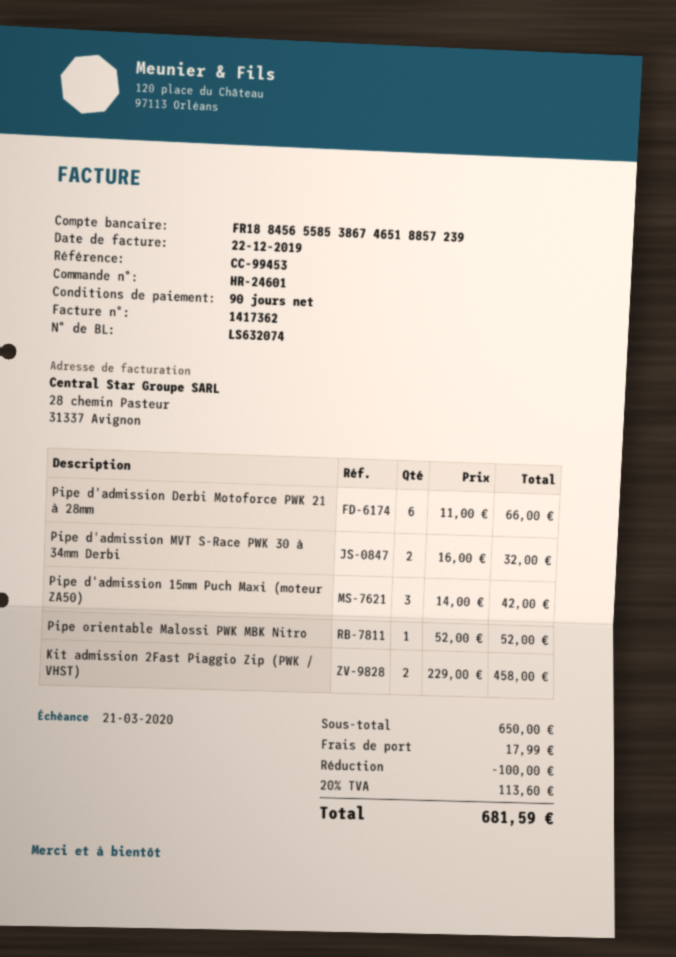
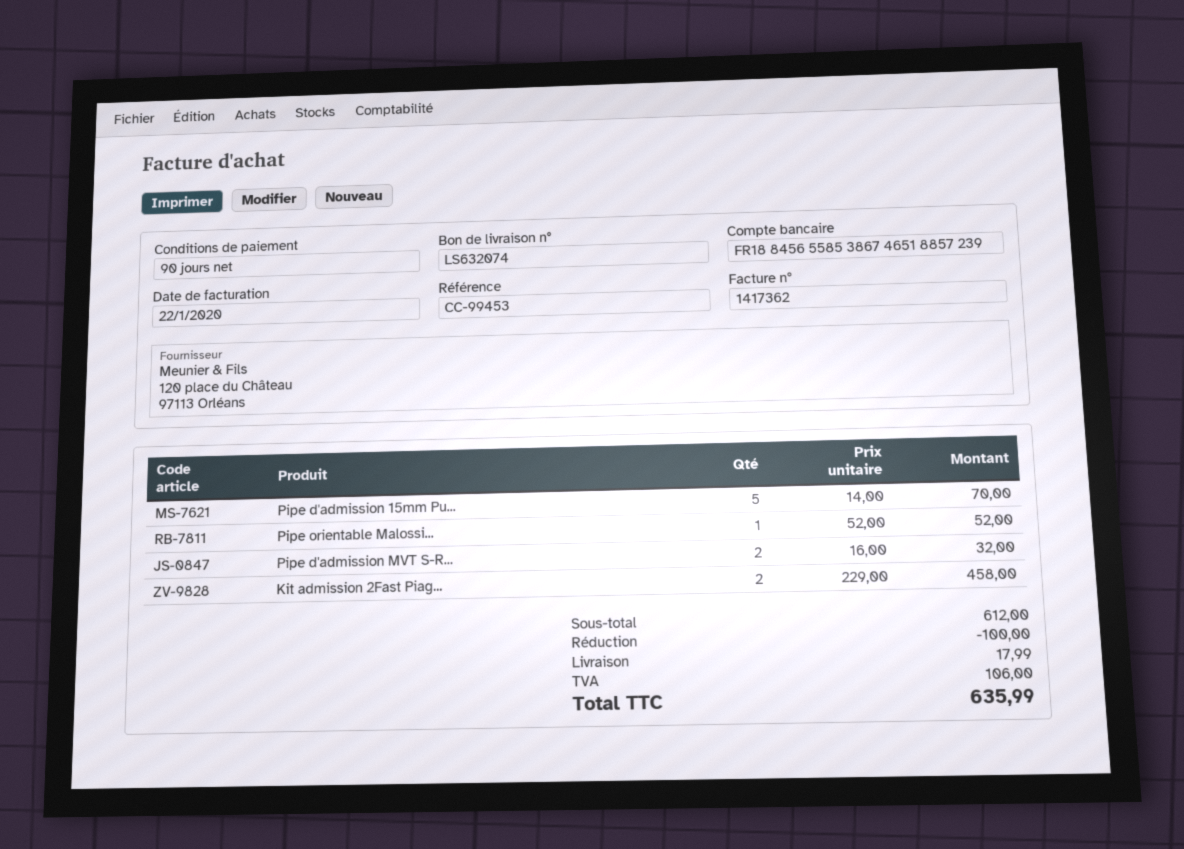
invoice date: 2019-12-22 -> 2020-01-22
Pipe d'admission Derbi Motoforce PWK 21 à 28mm: 6 x 11.00 = 66.00 -> none
Pipe d'admission 15mm Puch Maxi (moteur ZA50): 3 x 14.00 = 42.00 -> 5 x 14.00 = 70.00
subtotal: 650.00 -> 612.00
tax: 113.60 -> 106.00
total: 681.59 -> 635.99

